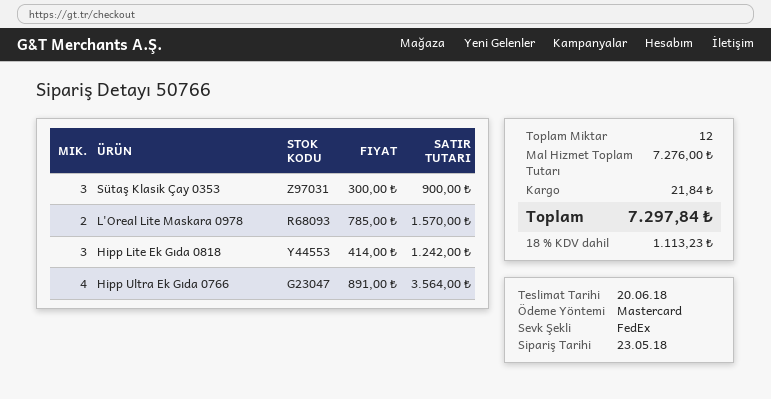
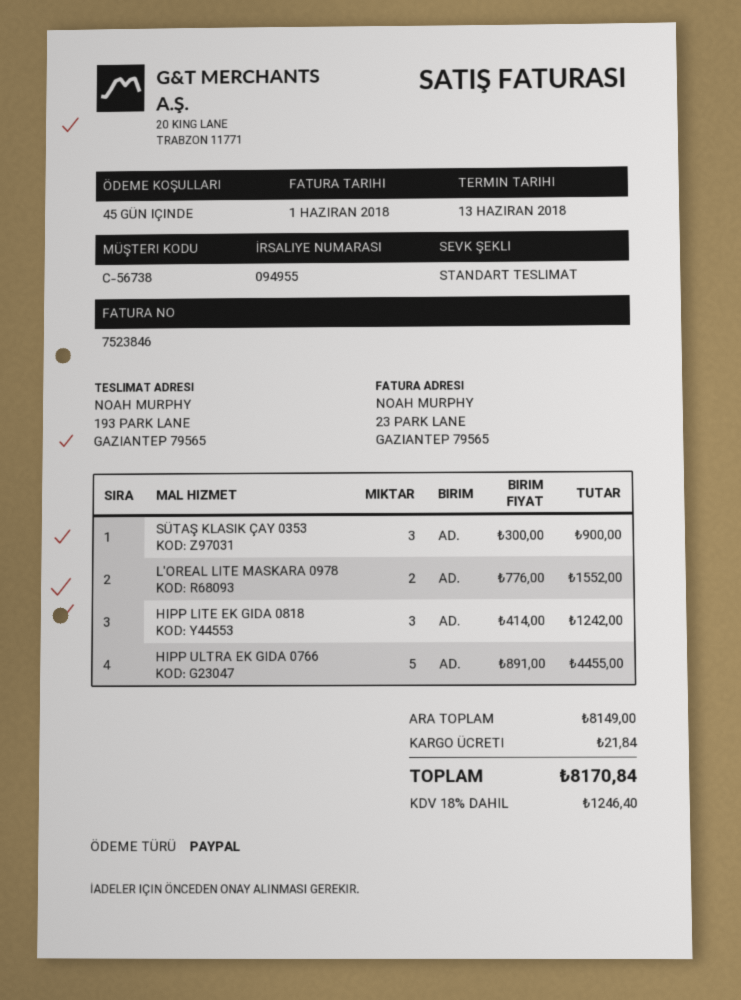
delivery date: 2018-06-20 -> 2018-06-13
payment method: Mastercard -> PayPal
shipping method: FedEx -> standard
L'Oreal Lite Maskara 0978: 2 x 785.00 = 1570.00 -> 2 x 776.00 = 1552.00
Hipp Ultra Ek Gıda 0766: 4 x 891.00 = 3564.00 -> 5 x 891.00 = 4455.00
subtotal: 7276.00 -> 8149.00
tax: 18% = 1113.23 -> 18% = 1246.40
total: 7297.84 -> 8170.84

